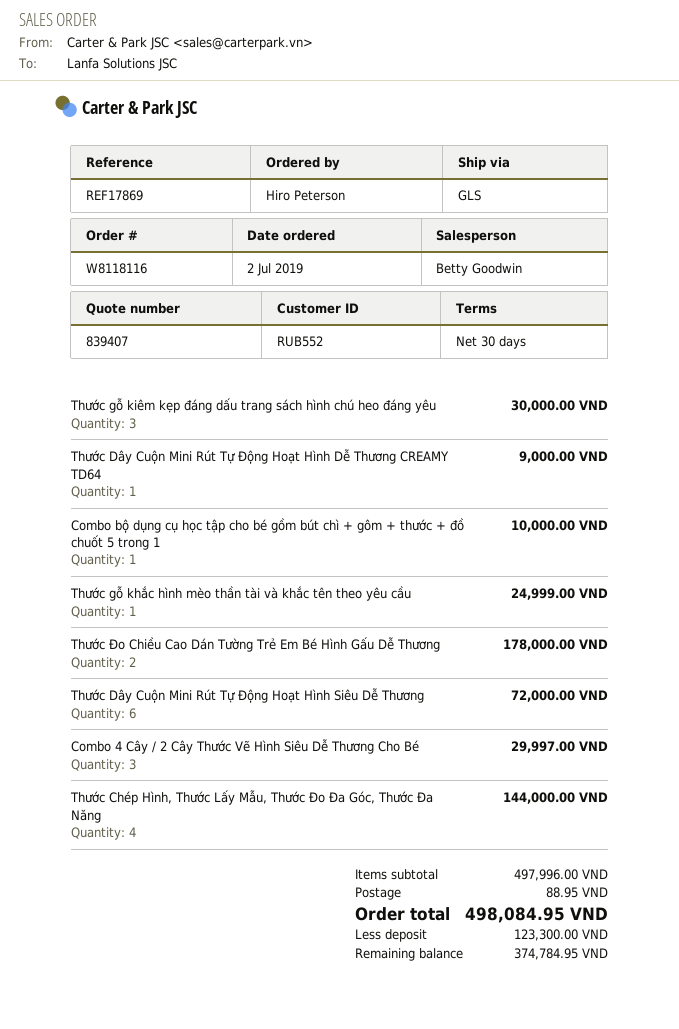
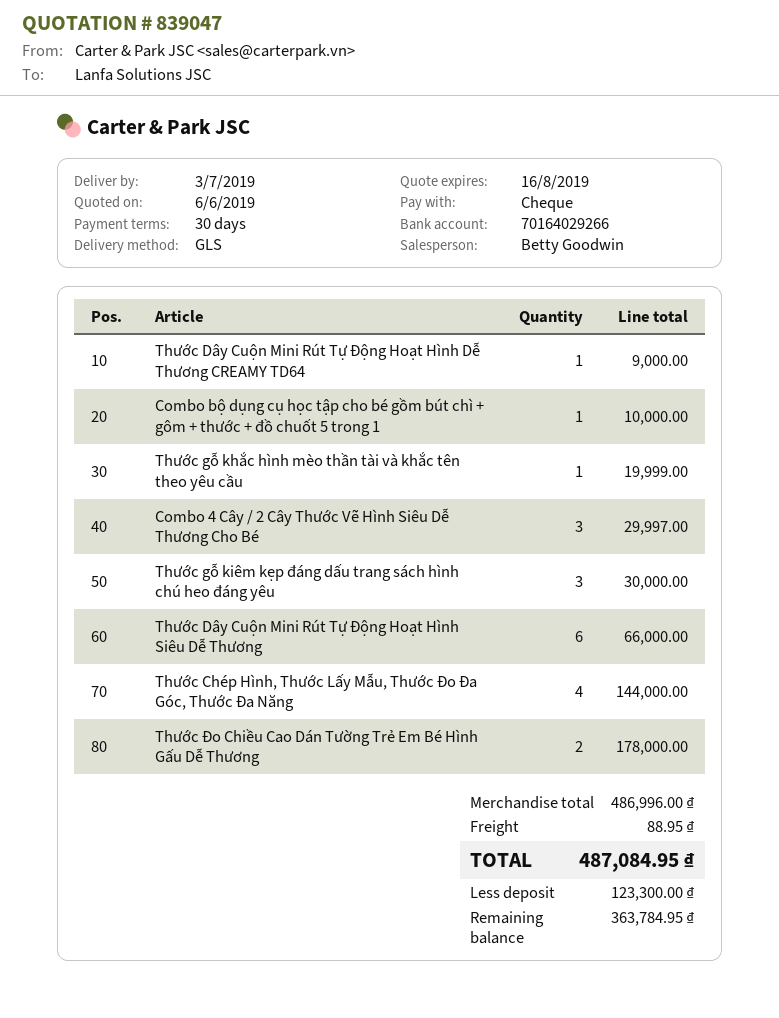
quote number: 839407 -> 839047
Thước gỗ khắc hình mèo thần tài và khắc tên theo yêu cầu: 1 for 24999.00 -> 1 for 19999.00
Thước Dây Cuộn Mini Rút Tự Động Hoạt Hình Siêu Dễ Thương: 6 for 72000.00 -> 6 for 66000.00
subtotal: 497996.00 -> 486996.00
total: 498084.95 -> 487084.95
balance: 374784.95 -> 363784.95

